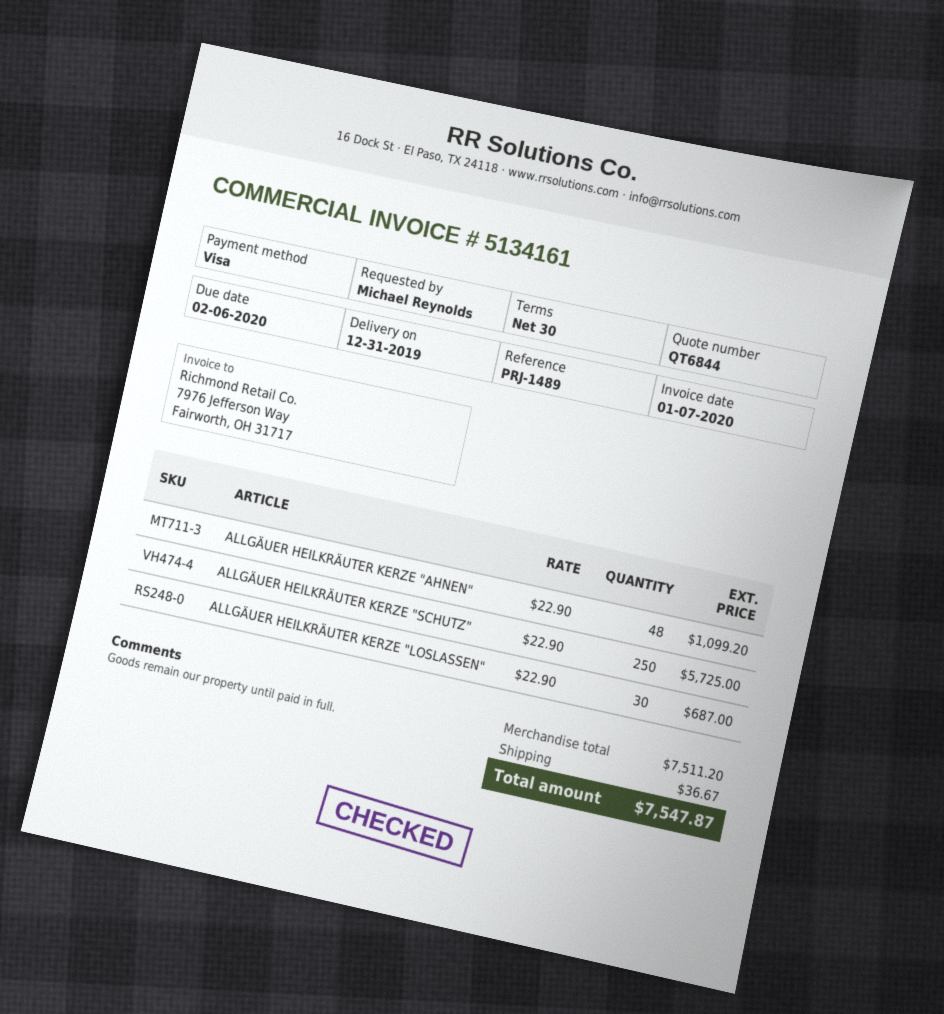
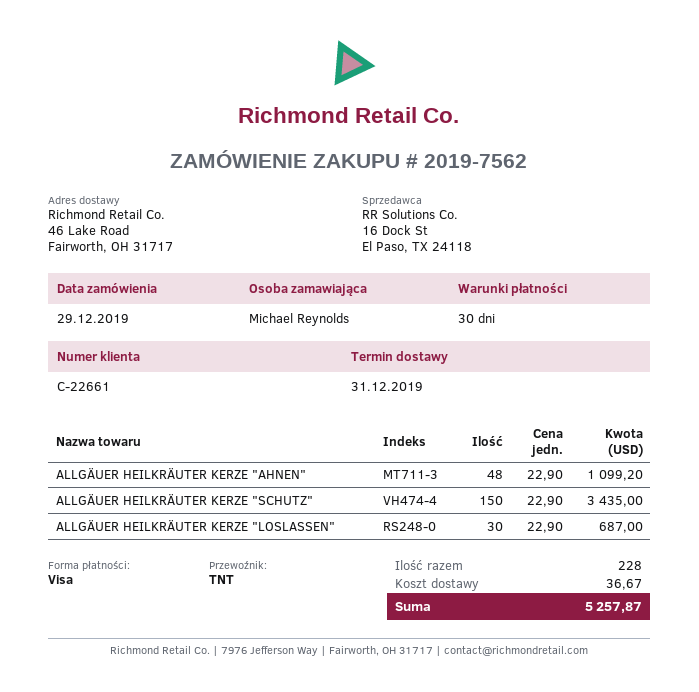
ALLGÄUER HEILKRÄUTER KERZE "SCHUTZ": 250 x 22.90 = 5725.00 -> 150 x 22.90 = 3435.00
total: 7547.87 -> 5257.87

